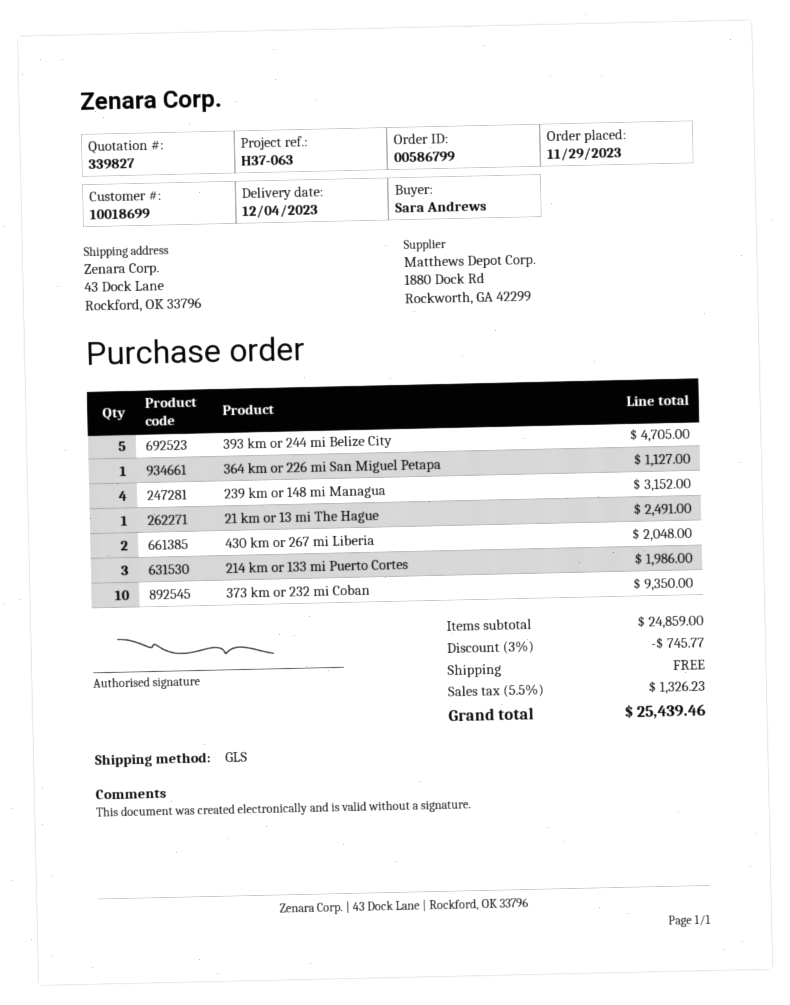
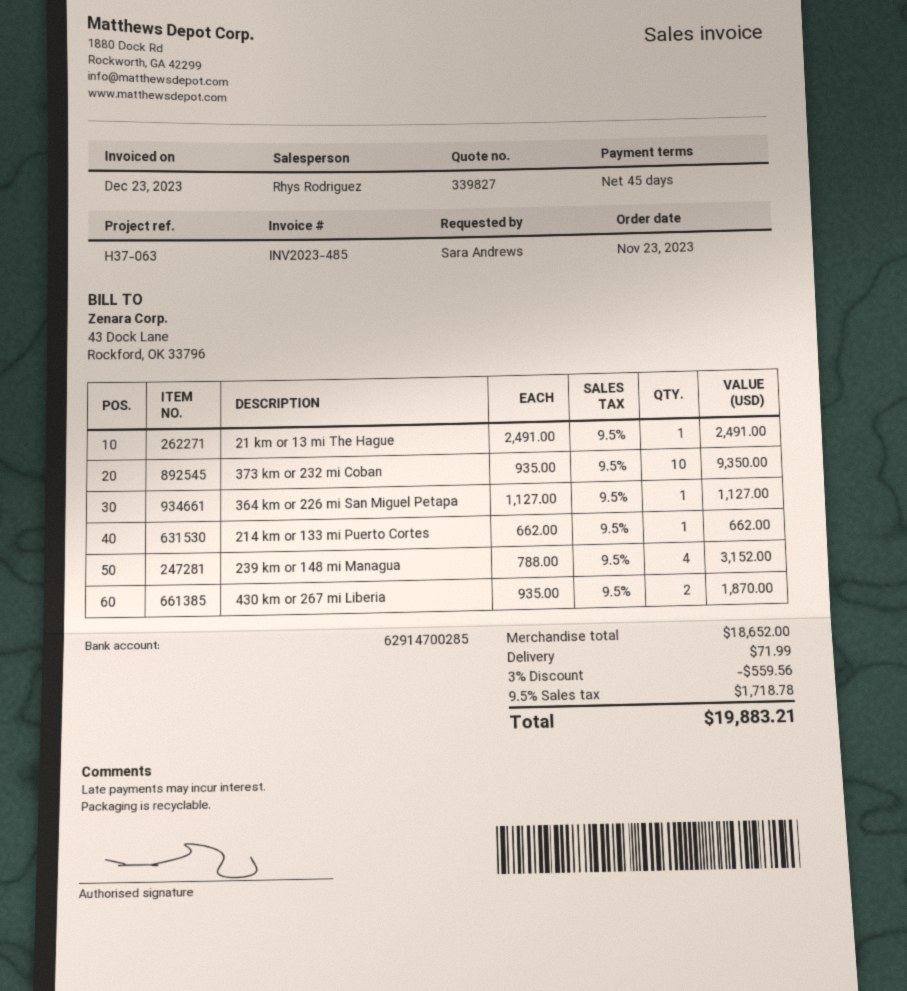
order date: 2023-11-29 -> 2023-11-23
393 km or 244 mi Belize City: 5 for 4705.00 -> none
430 km or 267 mi Liberia: 2 for 2048.00 -> 2 for 1870.00
214 km or 133 mi Puerto Cortes: 3 for 1986.00 -> 1 for 662.00
subtotal: 24859.00 -> 18652.00
discount: 3% = 745.77 -> 3% = 559.56
shipping: 0.00 -> 71.99
tax: 5.5% = 1326.23 -> 9.5% = 1718.78
total: 25439.46 -> 19883.21

